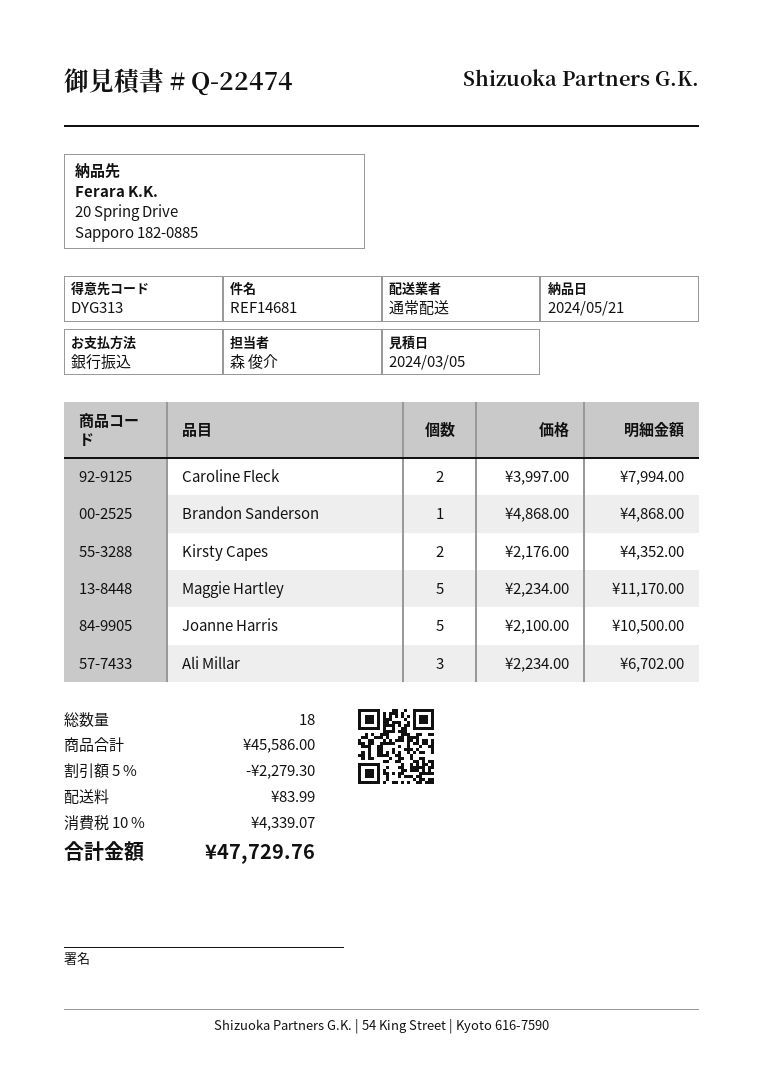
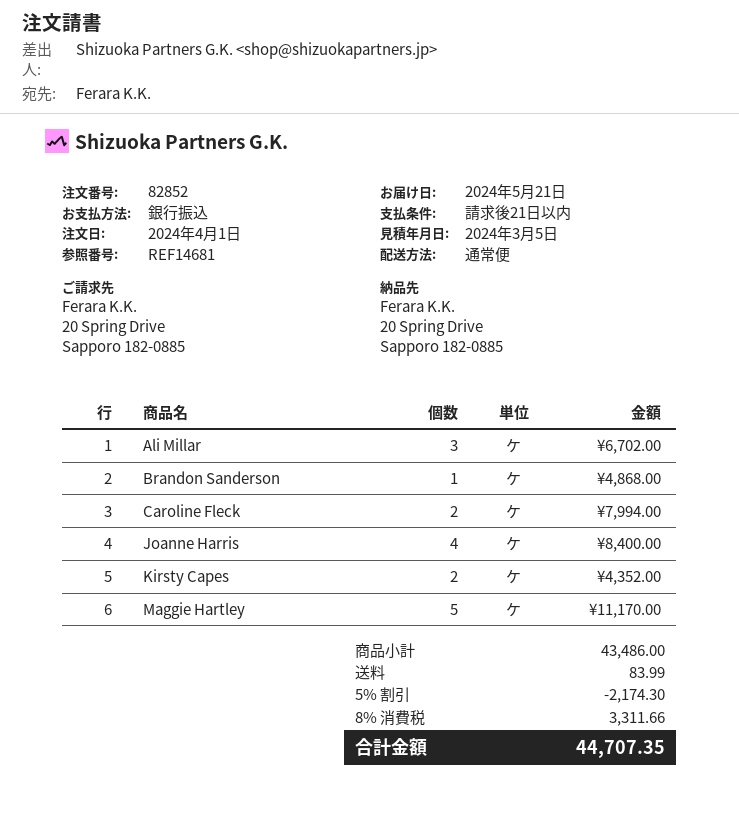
Joanne Harris: 5 for 10500.00 -> 4 for 8400.00
subtotal: 45586.00 -> 43486.00
discount: 5% = 2279.30 -> 5% = 2174.30
tax: 10% = 4339.07 -> 8% = 3311.66
total: 47729.76 -> 44707.35

